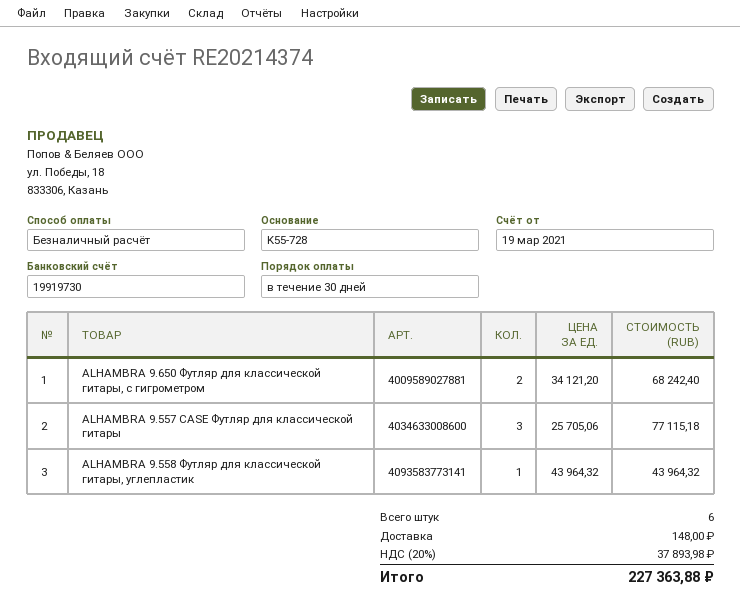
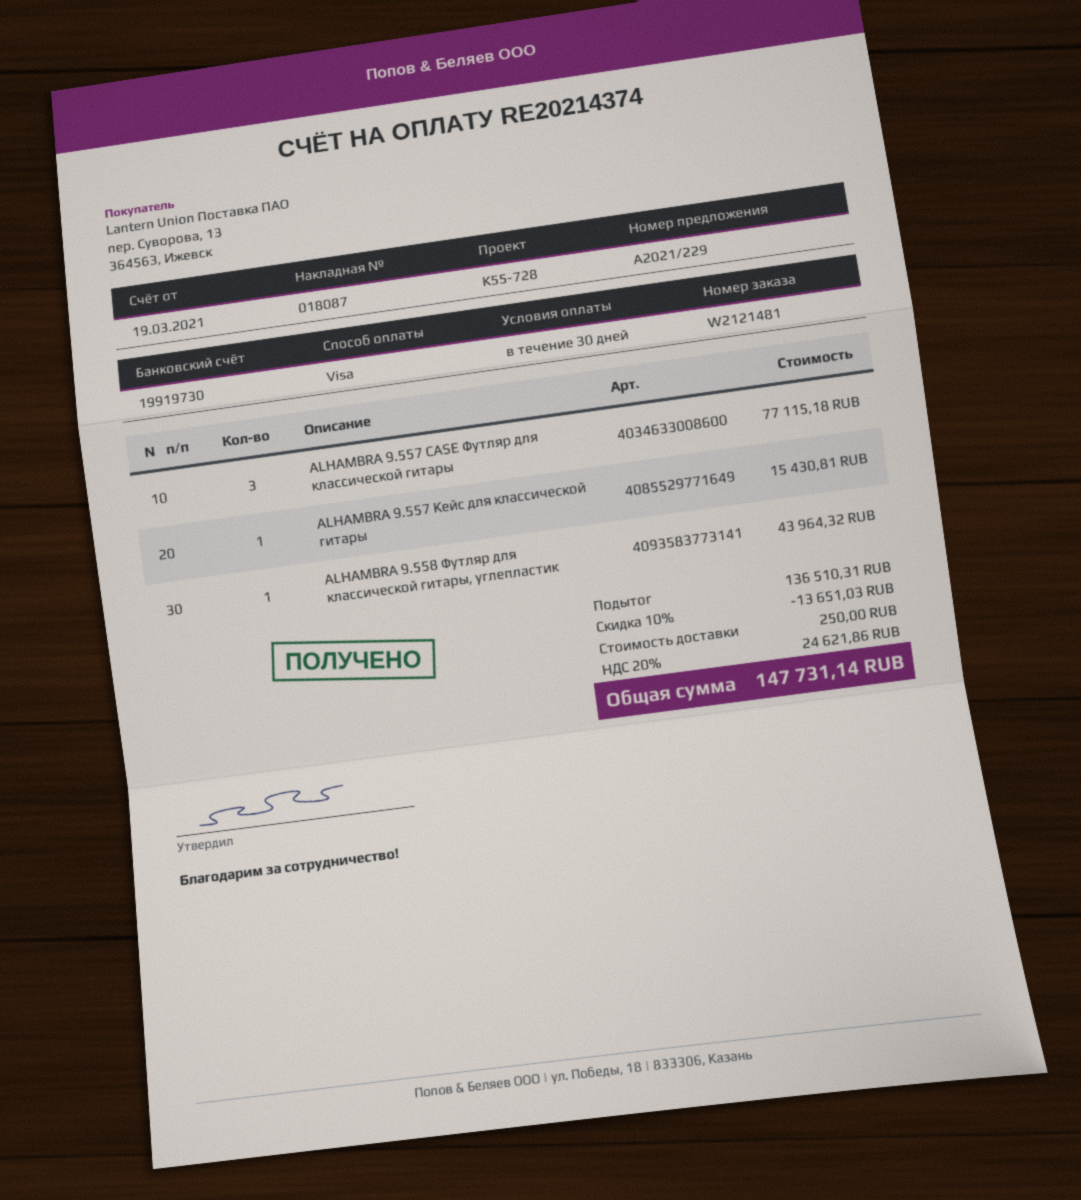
payment method: bank transfer -> Visa
ALHAMBRA 9.650 Футляр для классической гитары, с гигрометром: 2 for 68242.40 -> none
ALHAMBRA 9.557 Кейс для классической гитары: none -> 1 for 15430.81
discount: none -> 10% = 13651.03
shipping: 148.00 -> 250.00
tax: 20% = 37893.98 -> 20% = 24621.86
total: 227363.88 -> 147731.14

